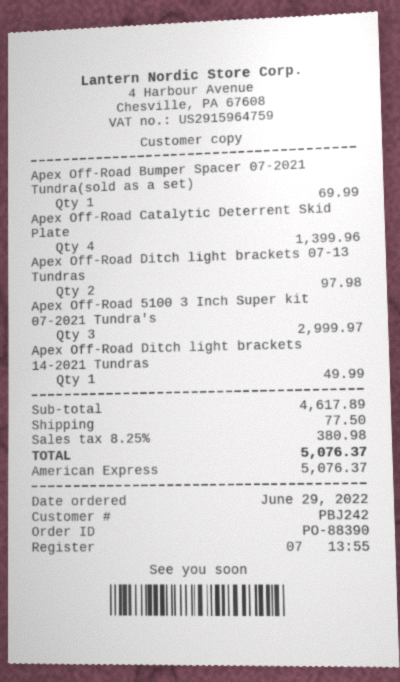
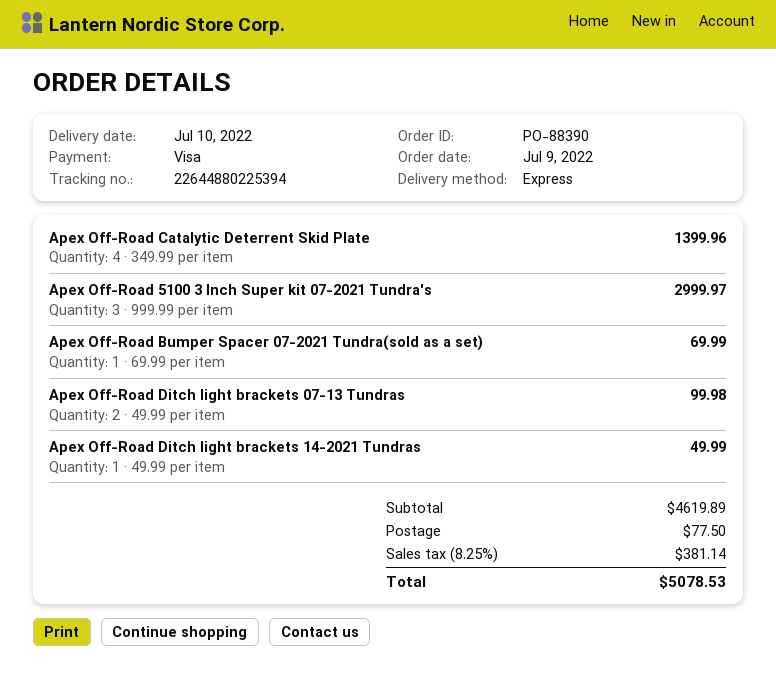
order date: 2022-06-29 -> 2022-07-09
payment method: American Express -> Visa
Apex Off-Road Ditch light brackets 07-13 Tundras: 2 for 97.98 -> 2 for 99.98
subtotal: 4617.89 -> 4619.89
tax: 8.25% = 380.98 -> 8.25% = 381.14
total: 5076.37 -> 5078.53

